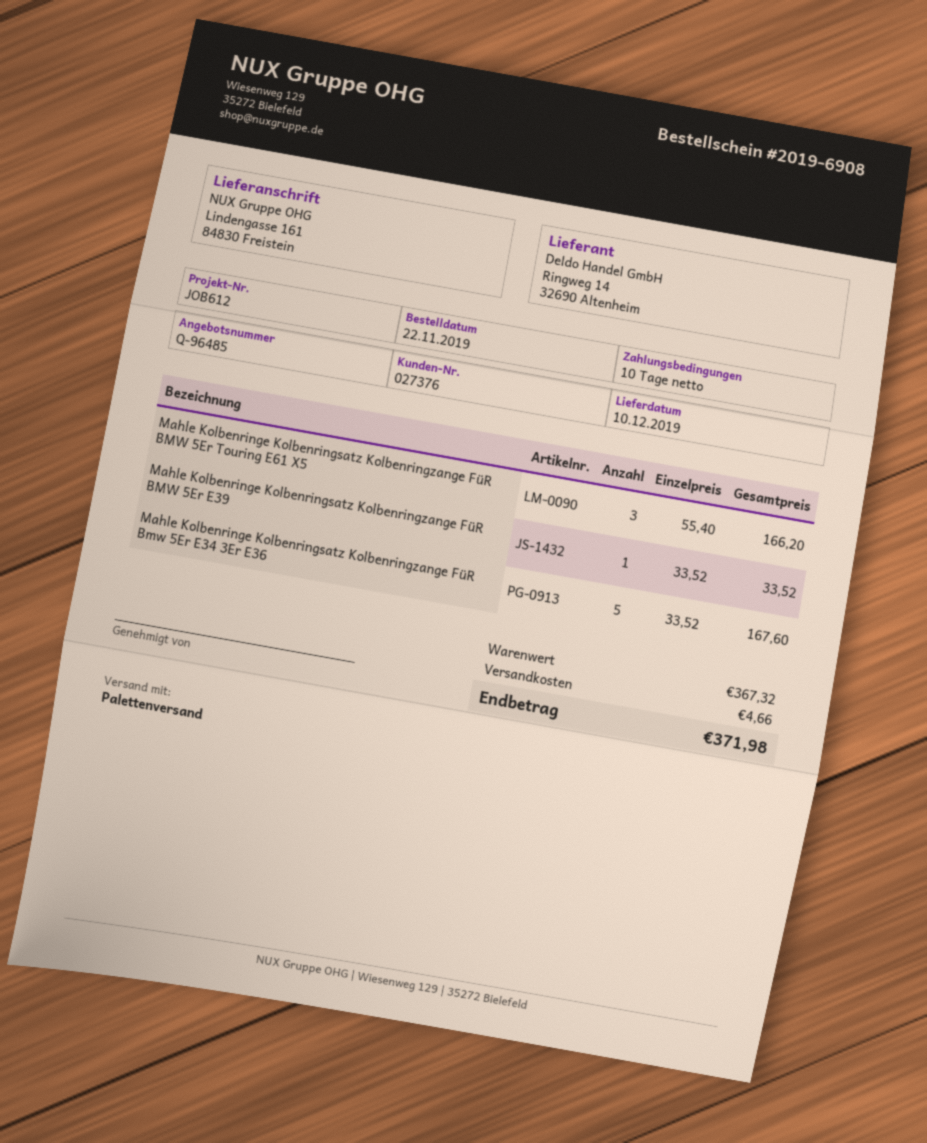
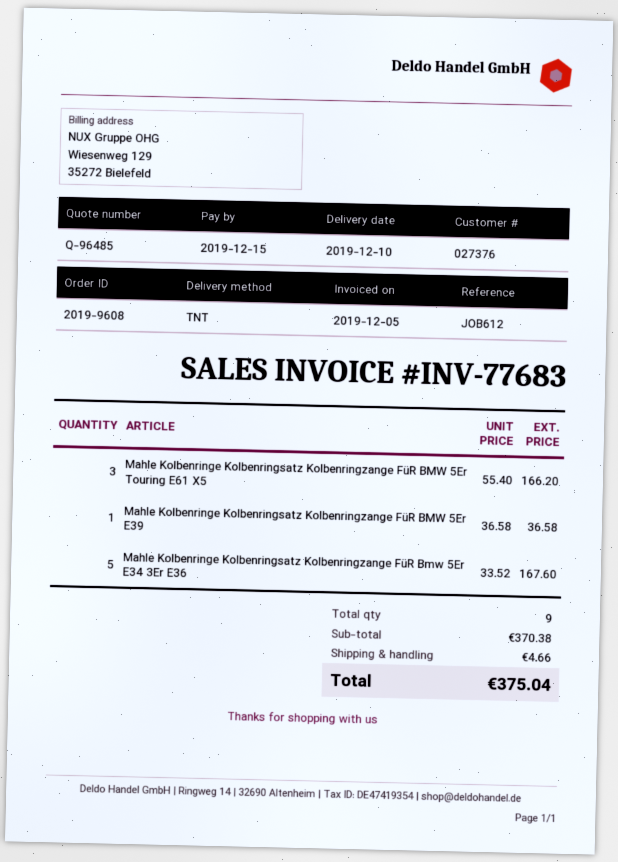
order number: 2019-6908 -> 2019-9608
shipping method: pallet freight -> TNT
Mahle Kolbenringe Kolbenringsatz Kolbenringzange FüR BMW 5Er E39: 1 x 33.52 = 33.52 -> 1 x 36.58 = 36.58
subtotal: 367.32 -> 370.38
total: 371.98 -> 375.04

